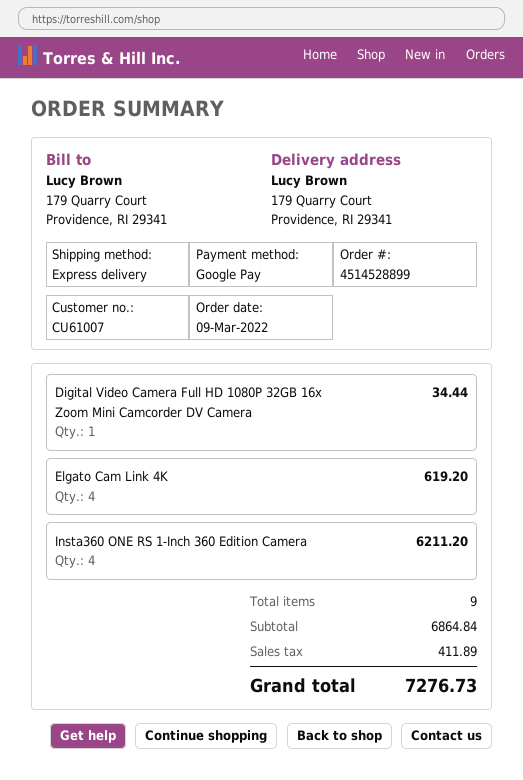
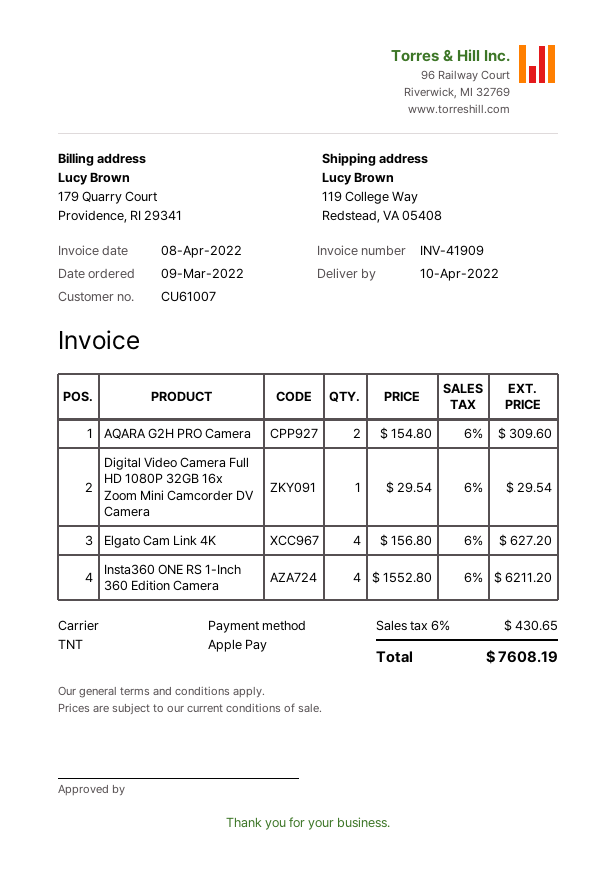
payment method: Google Pay -> Apple Pay
shipping method: express -> TNT
ship to: 179 Quarry Court, Providence, RI 29341 -> 119 College Way, Redstead, VA 05408
Digital Video Camera Full HD 1080P 32GB 16x Zoom Mini Camcorder DV Camera: 1 for 34.44 -> 1 for 29.54
Elgato Cam Link 4K: 4 for 619.20 -> 4 for 627.20
AQARA G2H PRO Camera: none -> 2 for 309.60
tax: 411.89 -> 430.65
total: 7276.73 -> 7608.19

